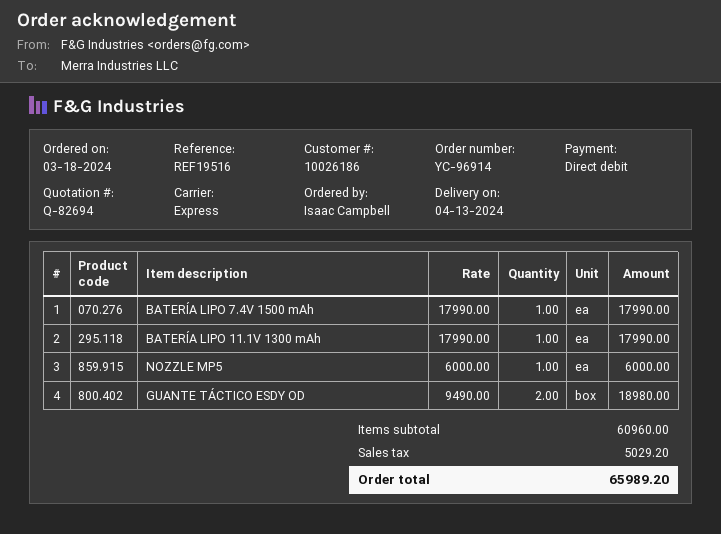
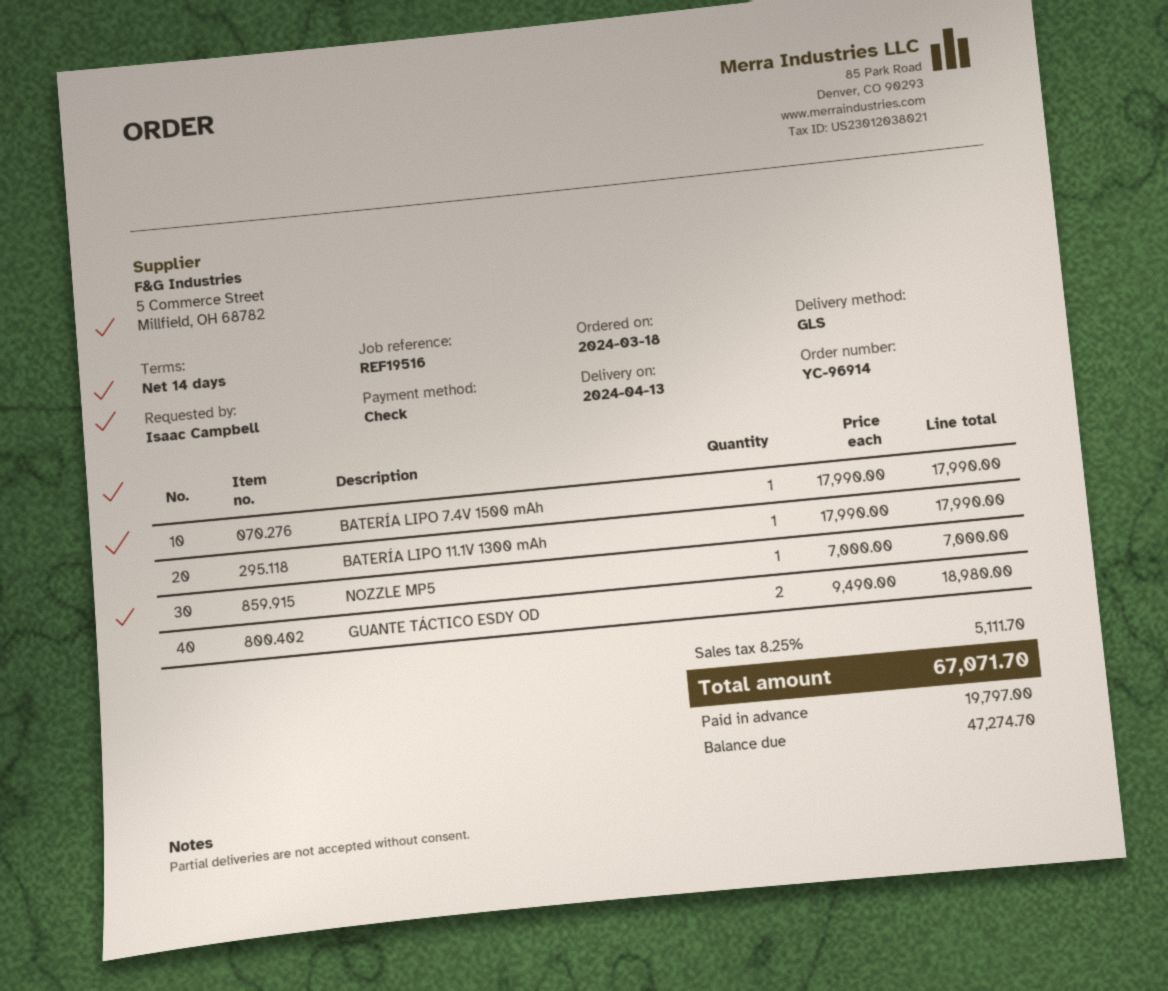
payment method: direct debit -> cheque
shipping method: express -> GLS
NOZZLE MP5: 1 x 6000.00 = 6000.00 -> 1 x 7000.00 = 7000.00
tax: 5029.20 -> 5111.70
total: 65989.20 -> 67071.70

